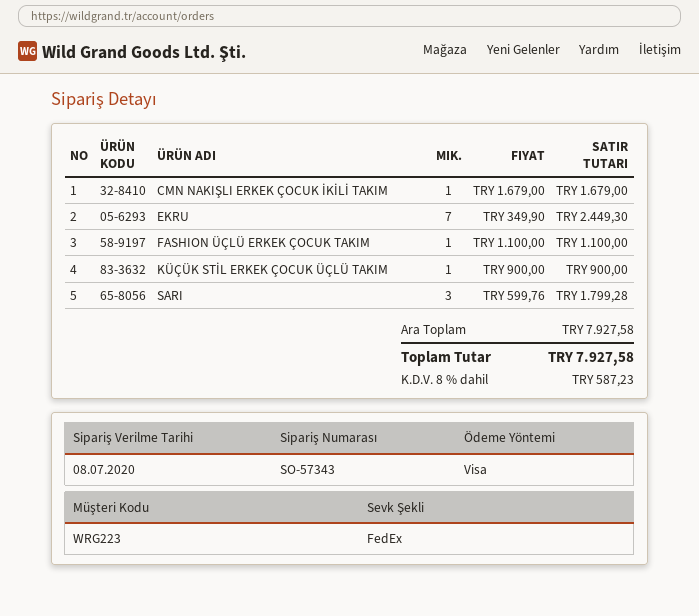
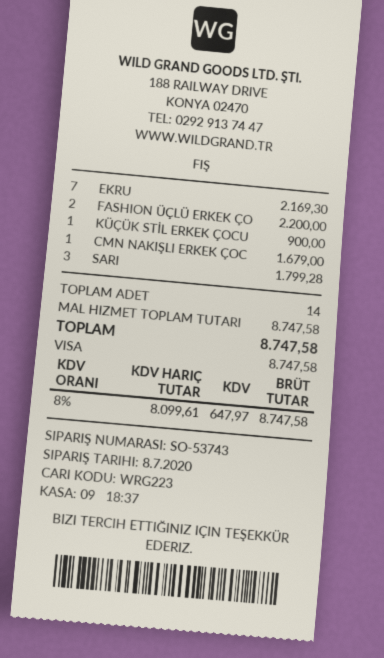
order number: SO-57343 -> SO-53743
EKRU: 7 for 2449.30 -> 7 for 2169.30
FASHION ÜÇLÜ ERKEK ÇOCUK TAKIM: 1 for 1100.00 -> 2 for 2200.00
subtotal: 7927.58 -> 8747.58
tax: 8% = 587.23 -> 8% = 647.97
total: 7927.58 -> 8747.58

